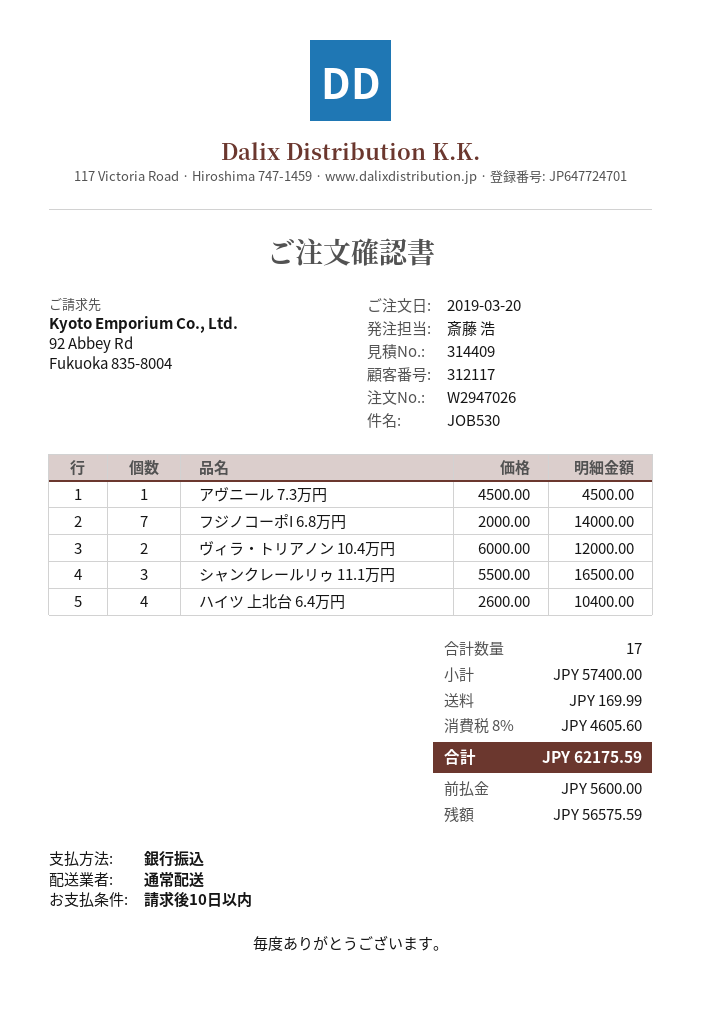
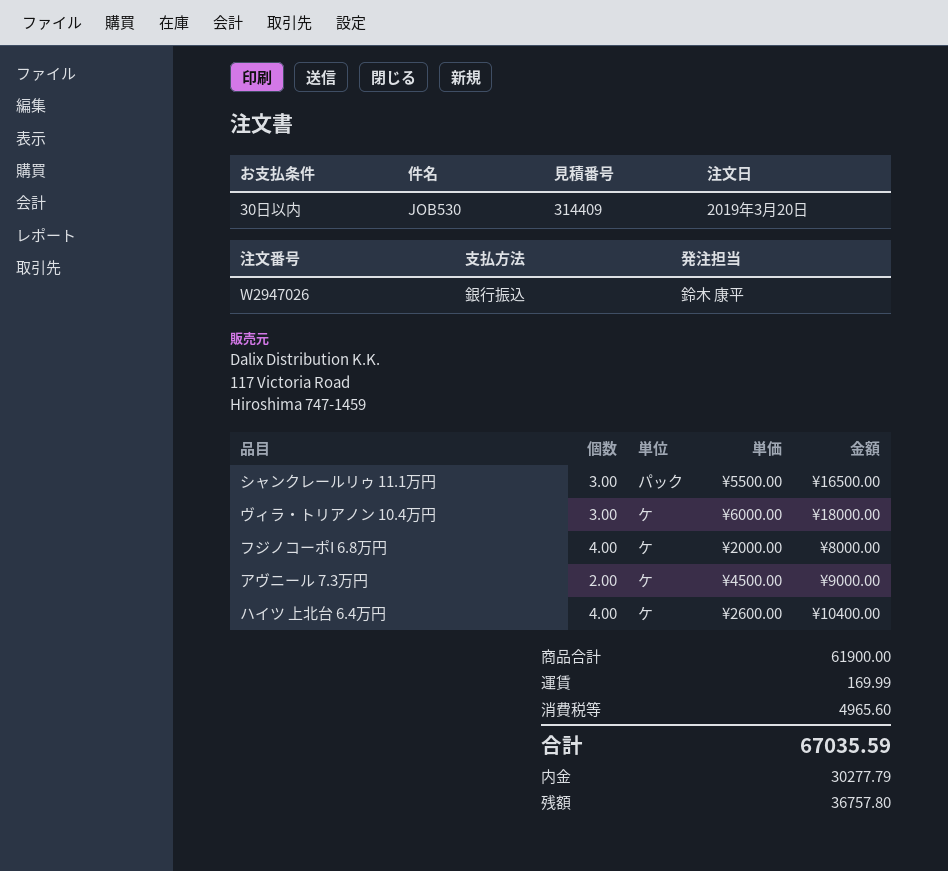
payment terms: 10 days -> 30 days
ordered by: 斎藤 浩 -> 鈴木 康平
アヴニール 7.3万円: 1 x 4500.00 = 4500.00 -> 2 x 4500.00 = 9000.00
フジノコーポI 6.8万円: 7 x 2000.00 = 14000.00 -> 4 x 2000.00 = 8000.00
ヴィラ・トリアノン 10.4万円: 2 x 6000.00 = 12000.00 -> 3 x 6000.00 = 18000.00
subtotal: 57400.00 -> 61900.00
tax: 4605.60 -> 4965.60
total: 62175.59 -> 67035.59
deposit: 5600.00 -> 30277.79
balance: 56575.59 -> 36757.80

